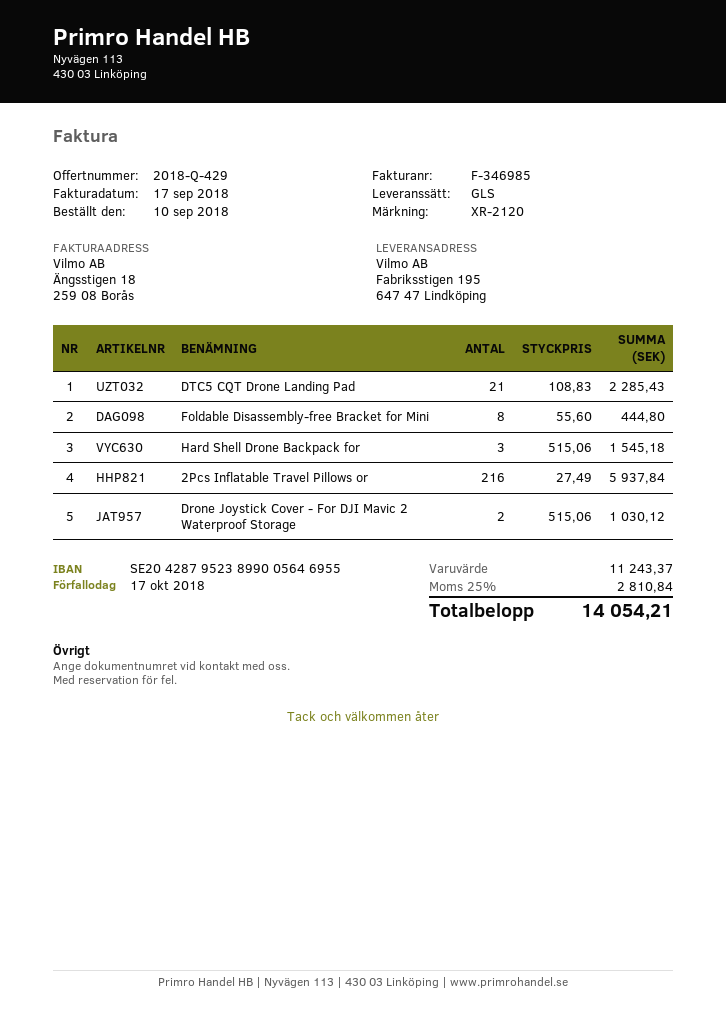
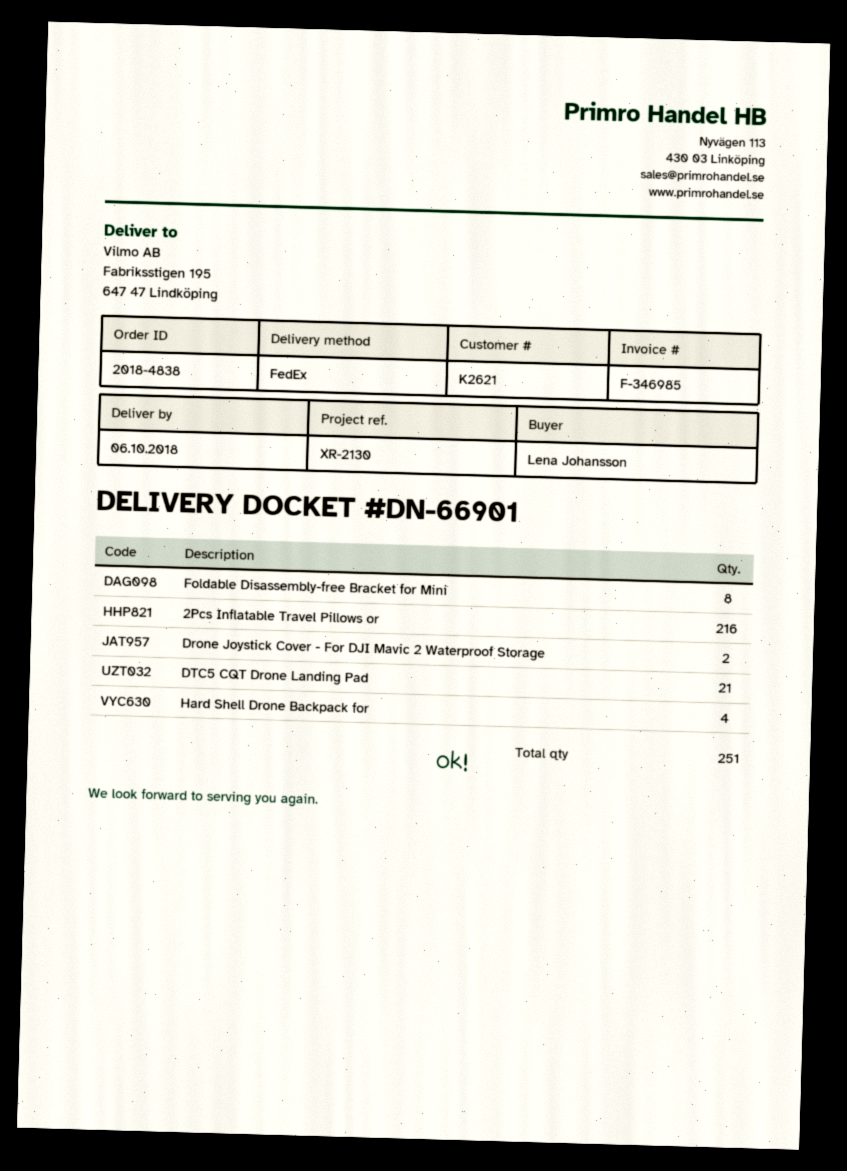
reference: XR-2120 -> XR-2130
shipping method: GLS -> FedEx
Hard Shell Drone Backpack for: 3 -> 4

